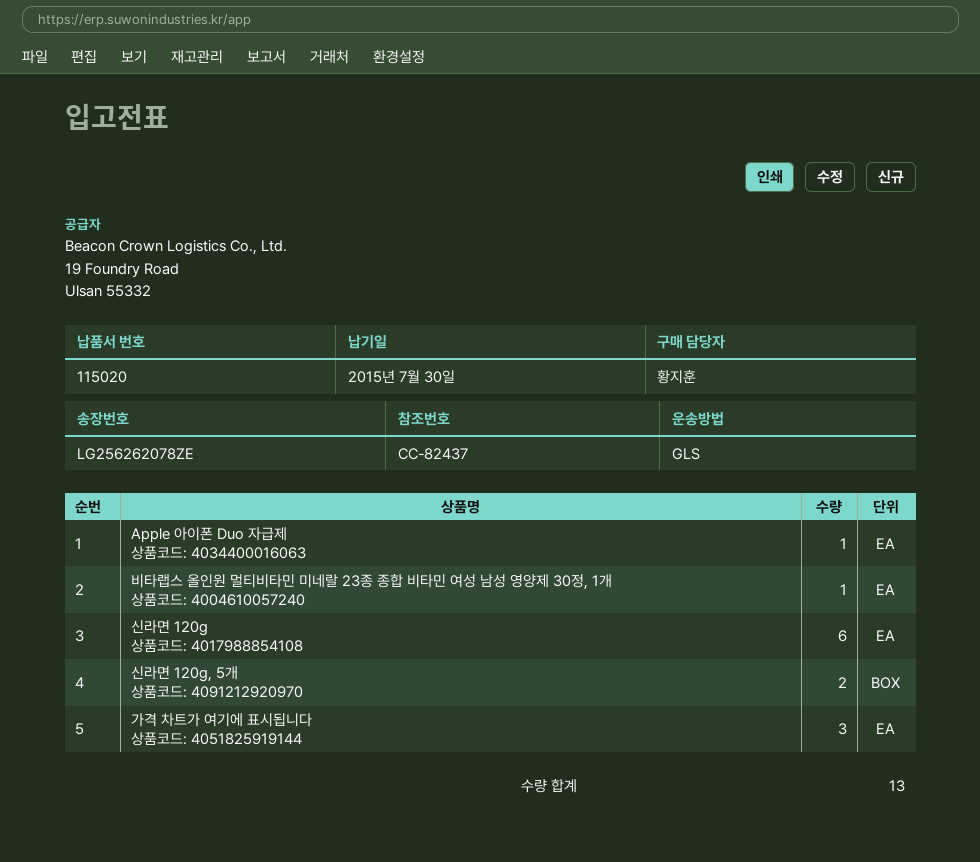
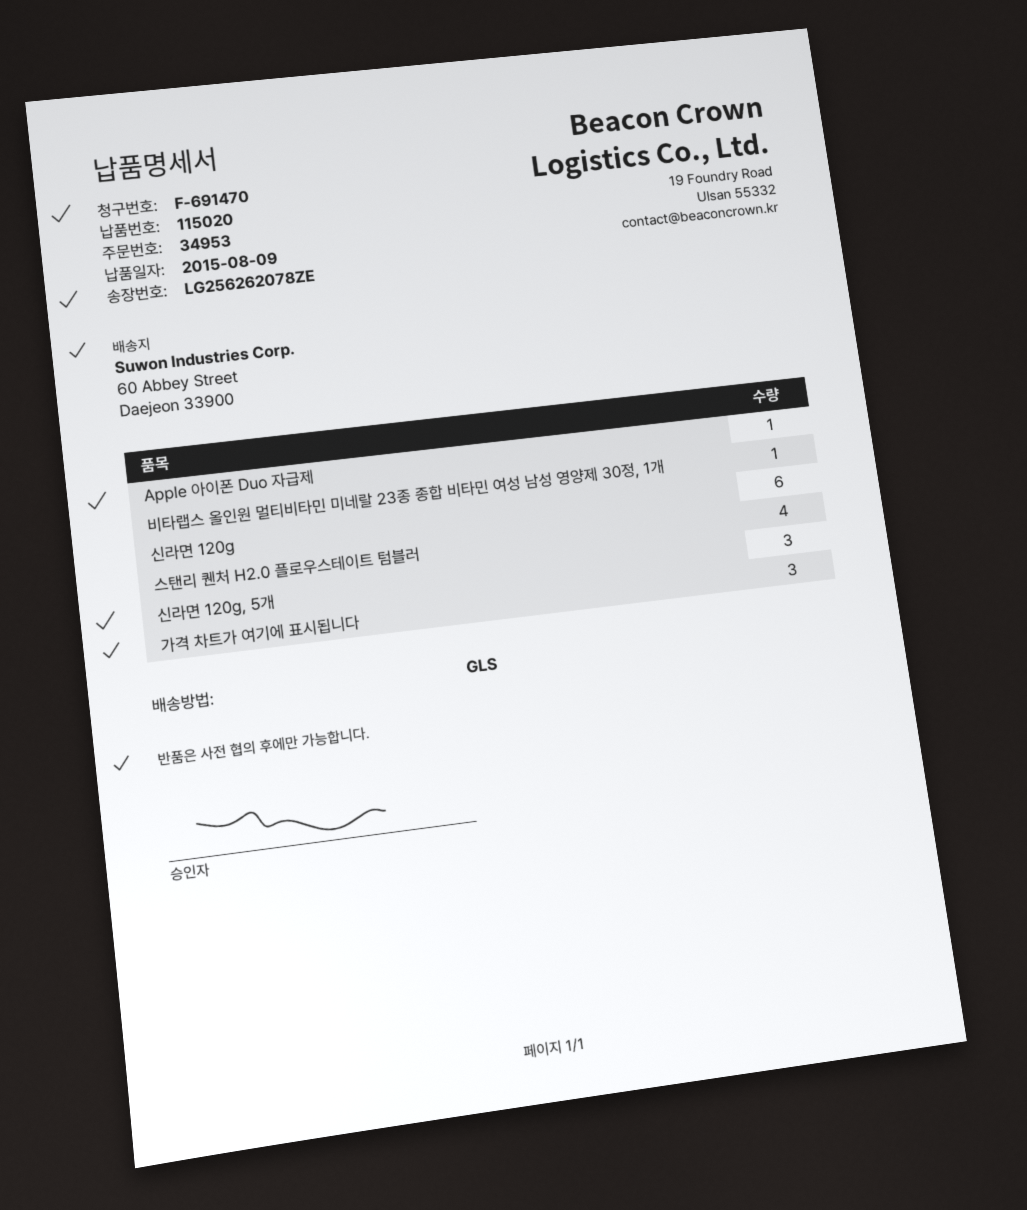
delivery date: 2015-07-30 -> 2015-08-09
신라면 120g, 5개: 2 -> 3
스탠리 퀜처 H2.0 플로우스테이트 텀블러: none -> 4

